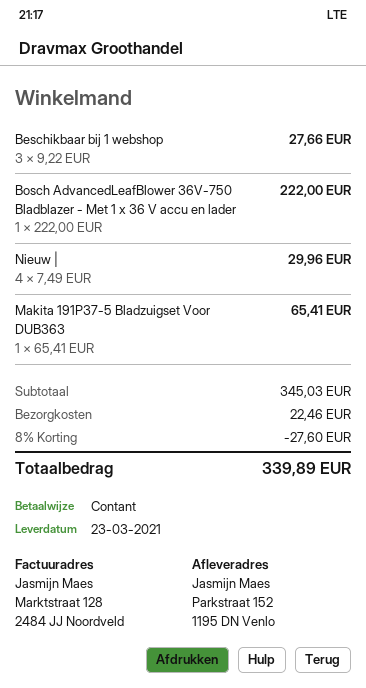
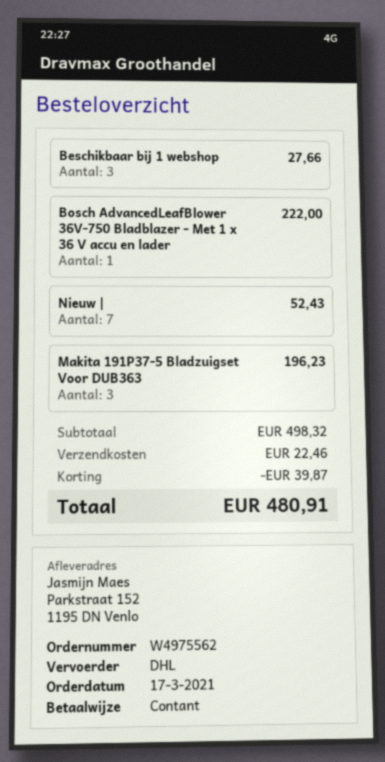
Nieuw |: 4 for 29.96 -> 7 for 52.43
Makita 191P37-5 Bladzuigset Voor DUB363: 1 for 65.41 -> 3 for 196.23
subtotal: 345.03 -> 498.32
discount: 27.60 -> 39.87
total: 339.89 -> 480.91

